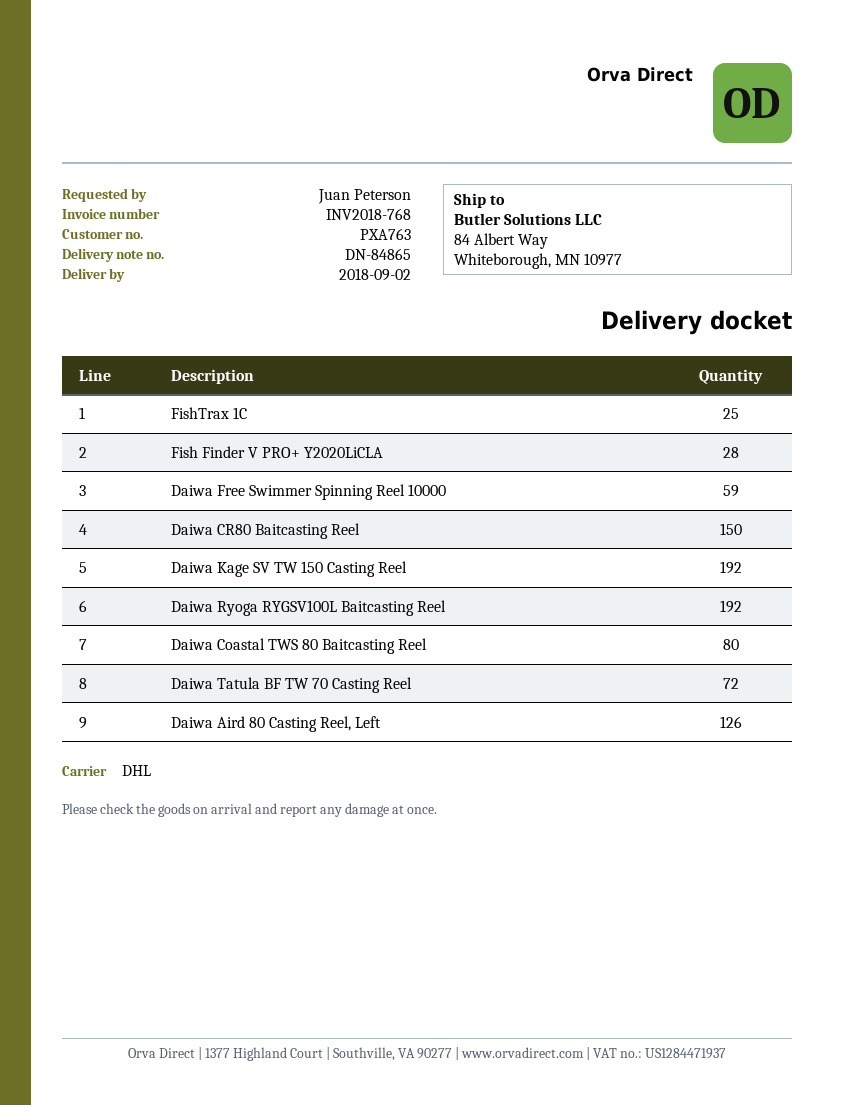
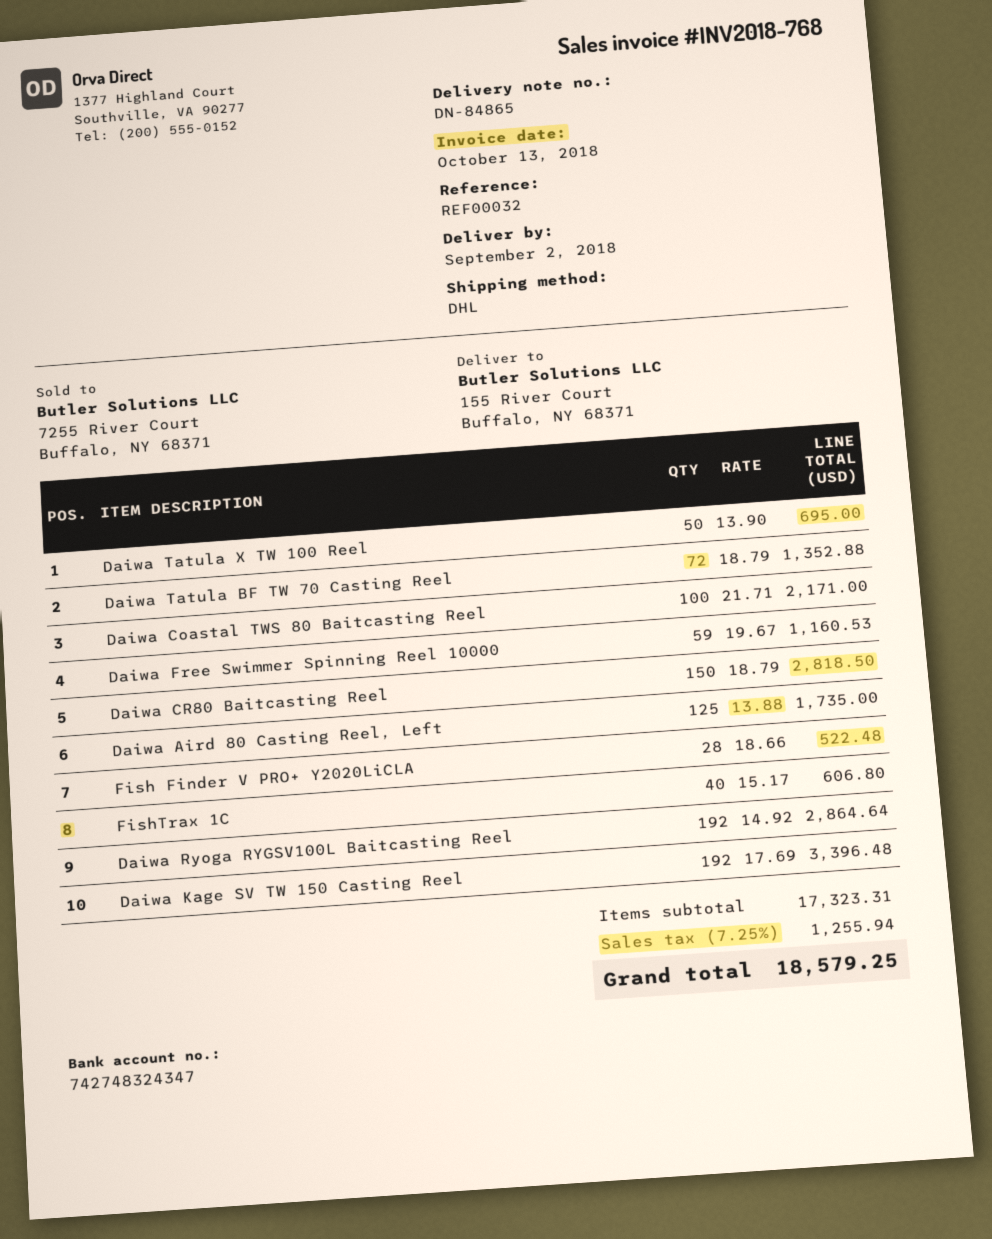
ship to: 84 Albert Way, Whiteborough, MN 10977 -> 155 River Court, Buffalo, NY 68371
FishTrax 1C: 25 -> 40
Daiwa Coastal TWS 80 Baitcasting Reel: 80 -> 100
Daiwa Aird 80 Casting Reel, Left: 126 -> 125
Daiwa Tatula X TW 100 Reel: none -> 50

